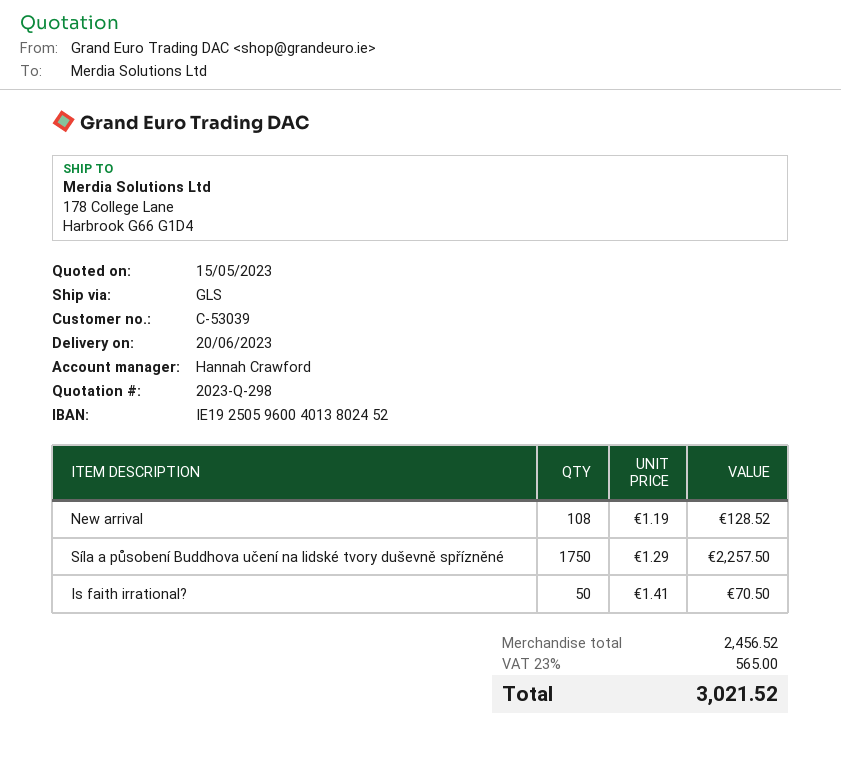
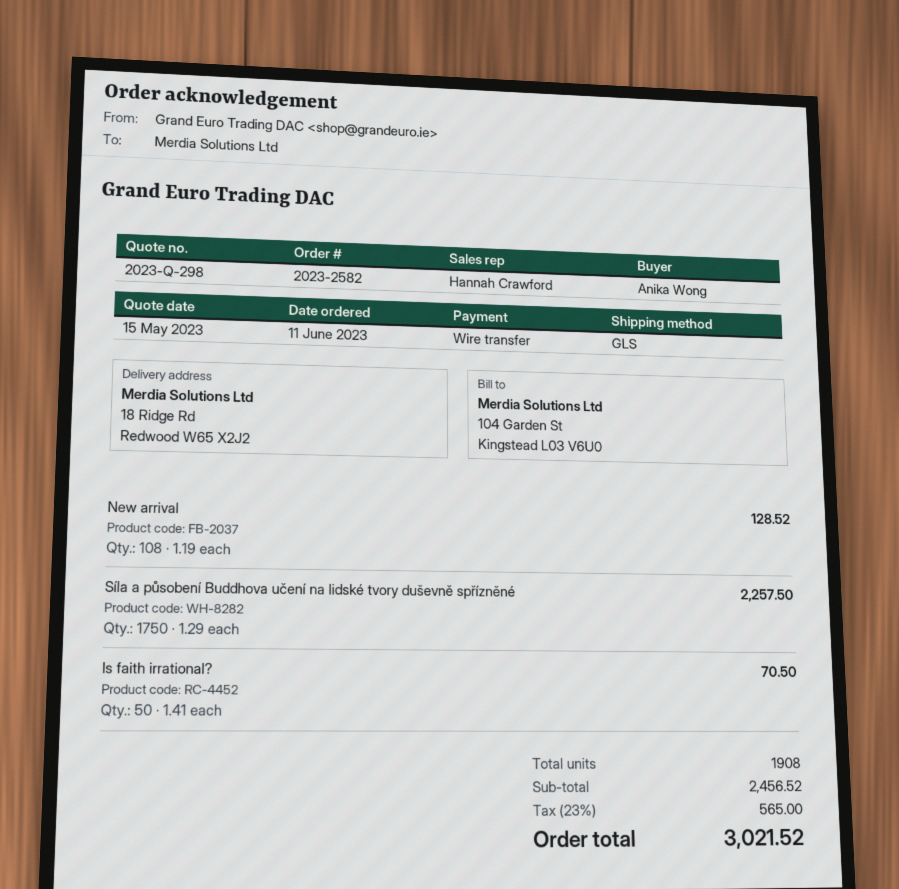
ship to: 178 College Lane, Harbrook G66 G1D4 -> 18 Ridge Rd, Redwood W65 X2J2

